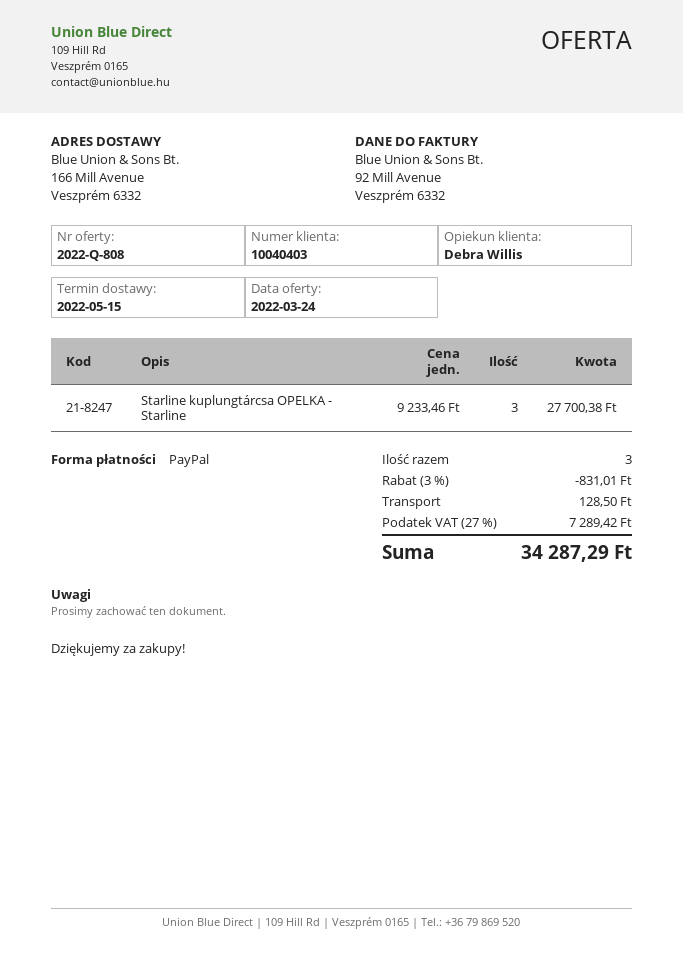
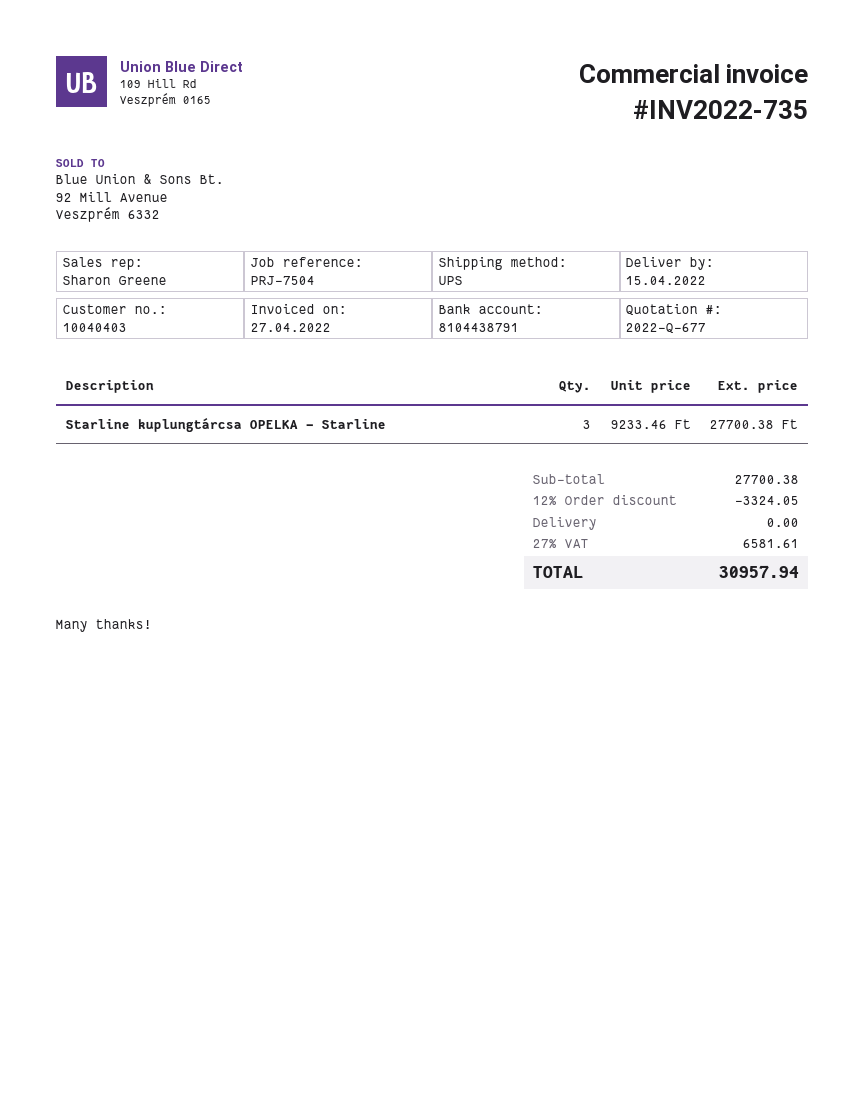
quote number: 2022-Q-808 -> 2022-Q-677
delivery date: 2022-05-15 -> 2022-04-15
sales rep: Debra Willis -> Sharon Greene
discount: 3% = 831.01 -> 12% = 3324.05
shipping: 128.50 -> 0.00
tax: 27% = 7289.42 -> 27% = 6581.61
total: 34287.29 -> 30957.94

